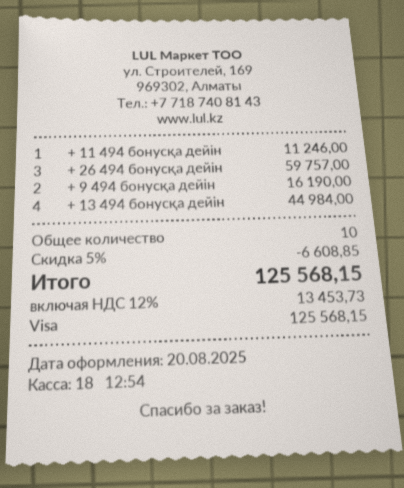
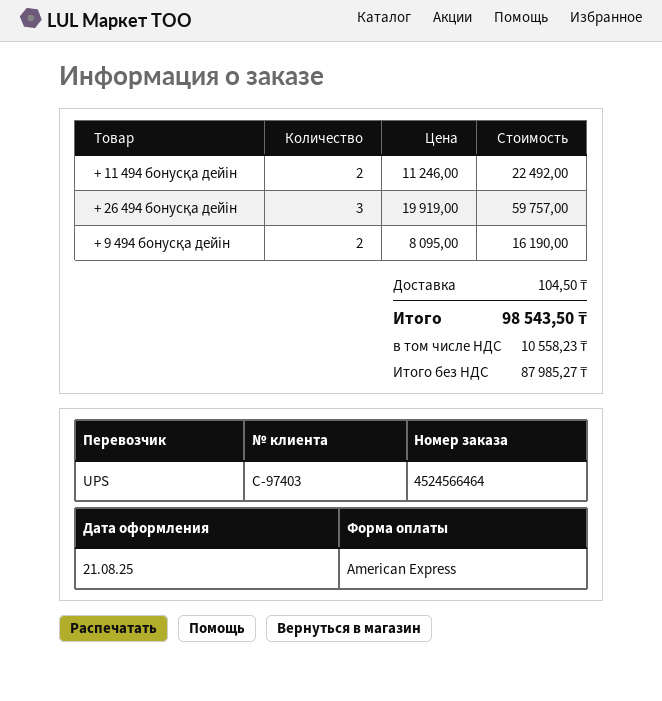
order date: 2025-08-20 -> 2025-08-21
payment method: Visa -> American Express
+ 11 494 бонусқа дейін: 1 for 11246.00 -> 2 for 22492.00
+ 13 494 бонусқа дейін: 4 for 44984.00 -> none
discount: 5% = 6608.85 -> none
shipping: none -> 104.50
tax: 13453.73 -> 10558.23
total: 125568.15 -> 98543.50

